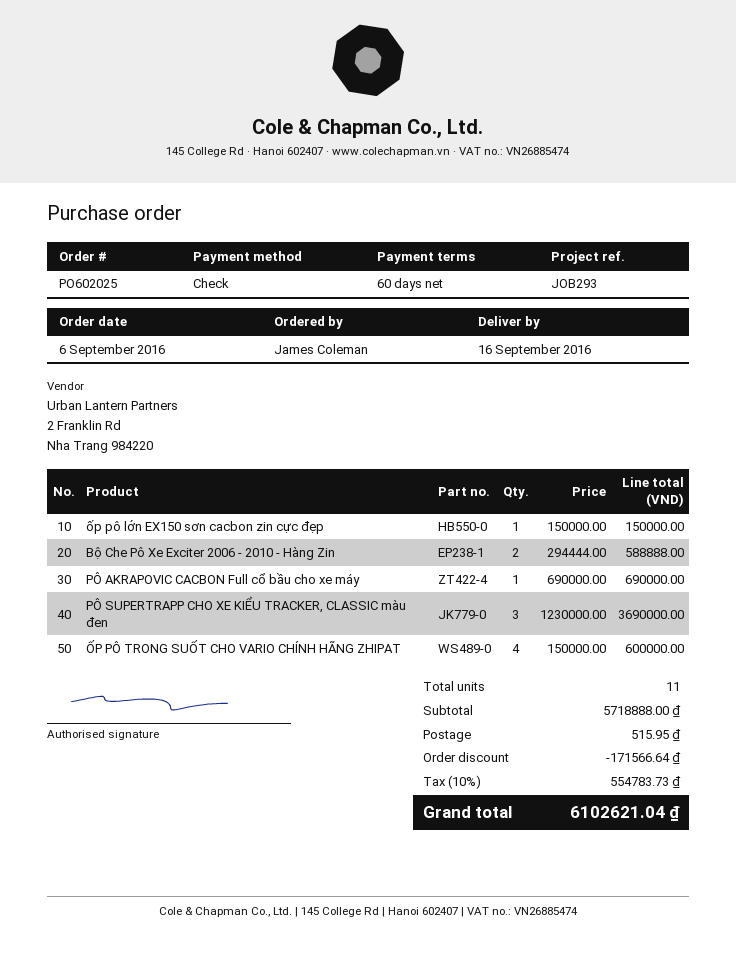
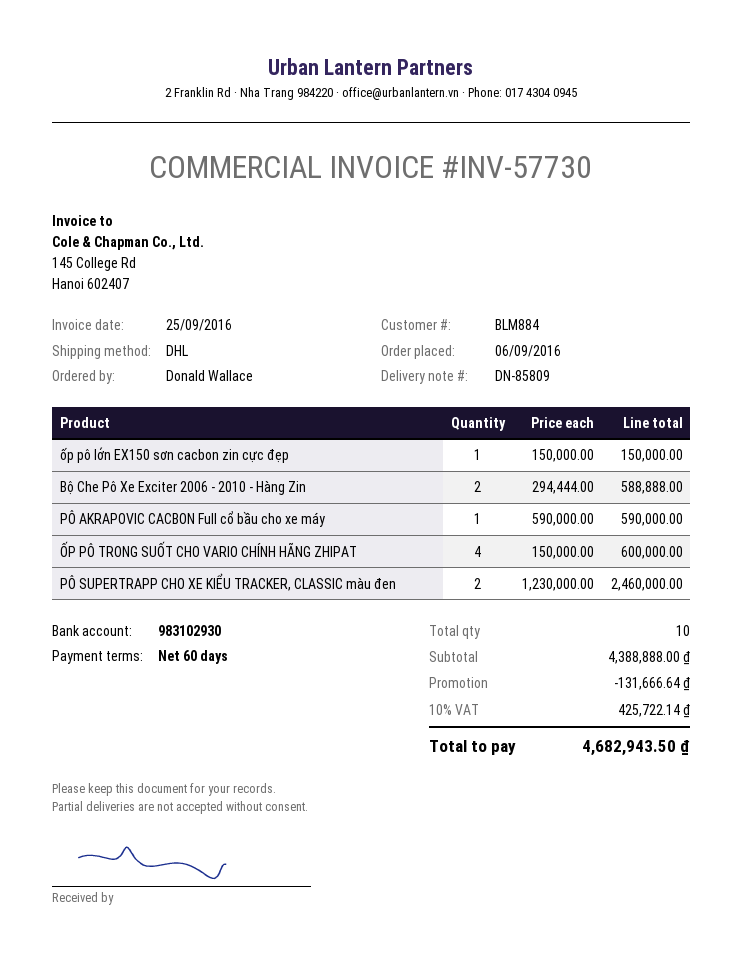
ordered by: James Coleman -> Donald Wallace
PÔ AKRAPOVIC CACBON Full cổ bầu cho xe máy: 1 x 690000.00 = 690000.00 -> 1 x 590000.00 = 590000.00
PÔ SUPERTRAPP CHO XE KIỂU TRACKER, CLASSIC màu đen: 3 x 1230000.00 = 3690000.00 -> 2 x 1230000.00 = 2460000.00
total quantity: 11 -> 10
subtotal: 5718888.00 -> 4388888.00
discount: 171566.64 -> 131666.64
shipping: 515.95 -> none
tax: 10% = 554783.73 -> 10% = 425722.14
total: 6102621.04 -> 4682943.50

